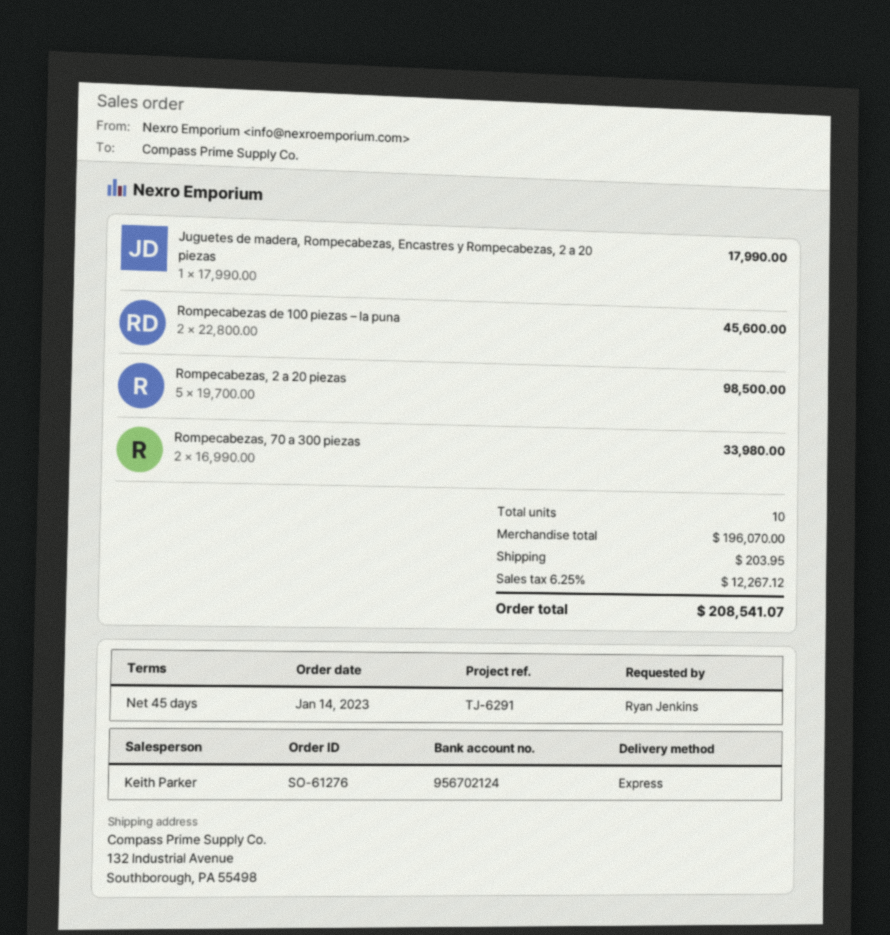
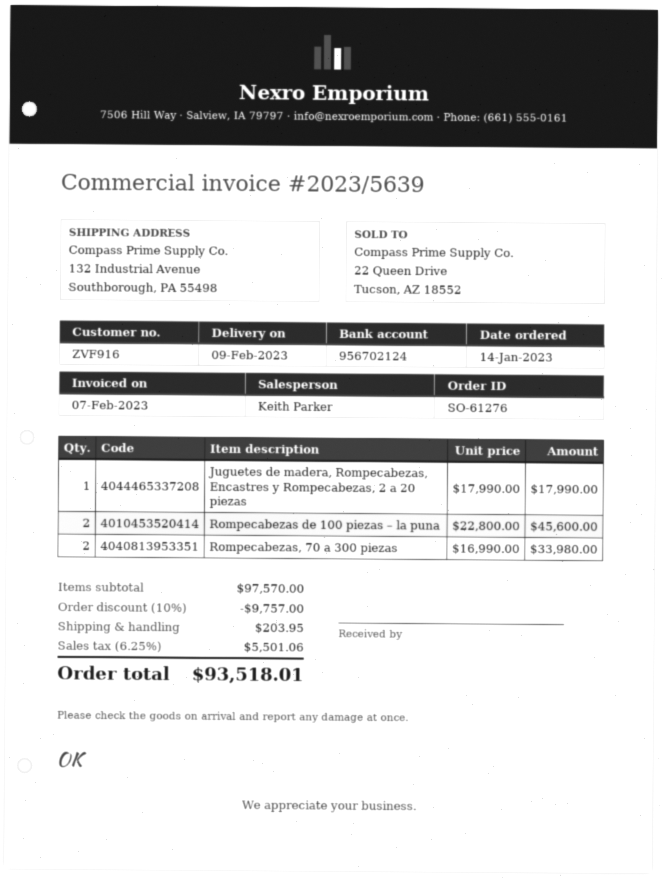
Rompecabezas, 2 a 20 piezas: 5 x 19700.00 = 98500.00 -> none
subtotal: 196070.00 -> 97570.00
discount: none -> 10% = 9757.00
tax: 6.25% = 12267.12 -> 6.25% = 5501.06
total: 208541.07 -> 93518.01

